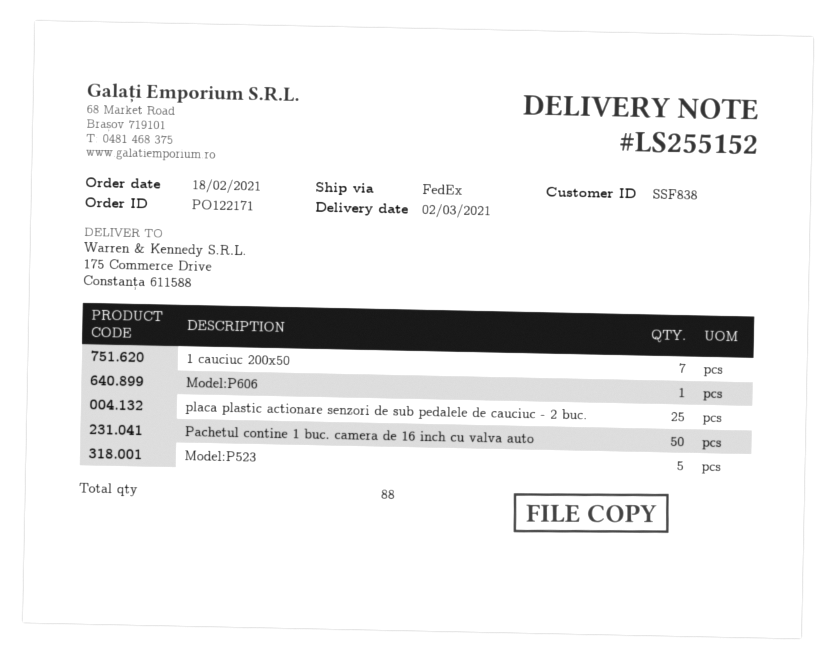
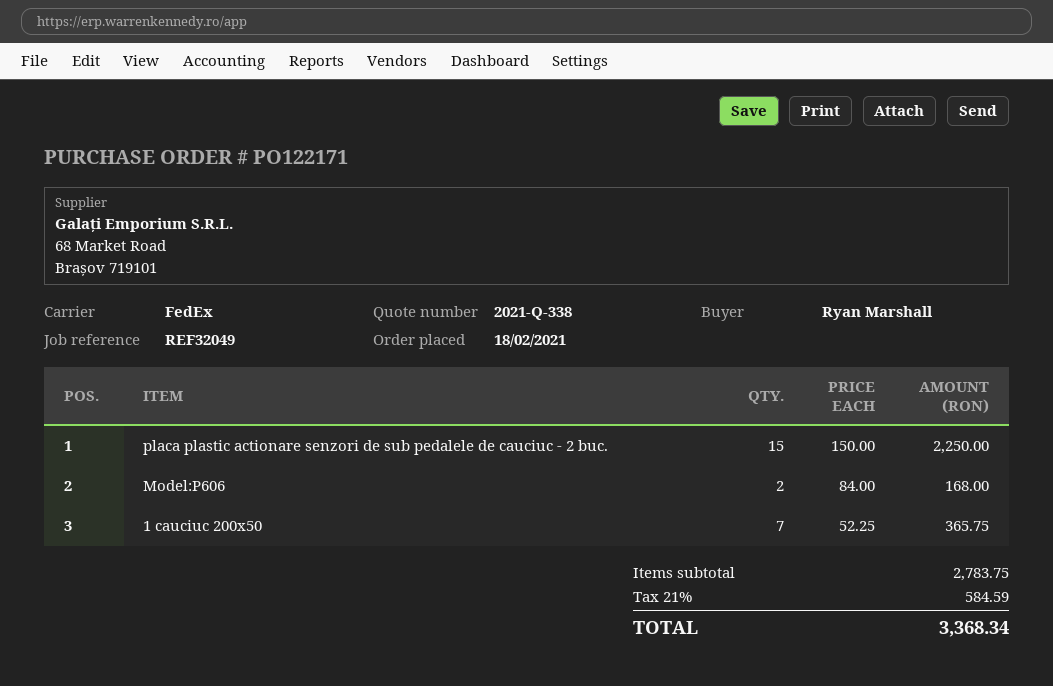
Model:P606: 1 -> 2
placa plastic actionare senzori de sub pedalele de cauciuc - 2 buc.: 25 -> 15
Pachetul contine 1 buc. camera de 16 inch cu valva auto: 50 -> none
Model:P523: 5 -> none

